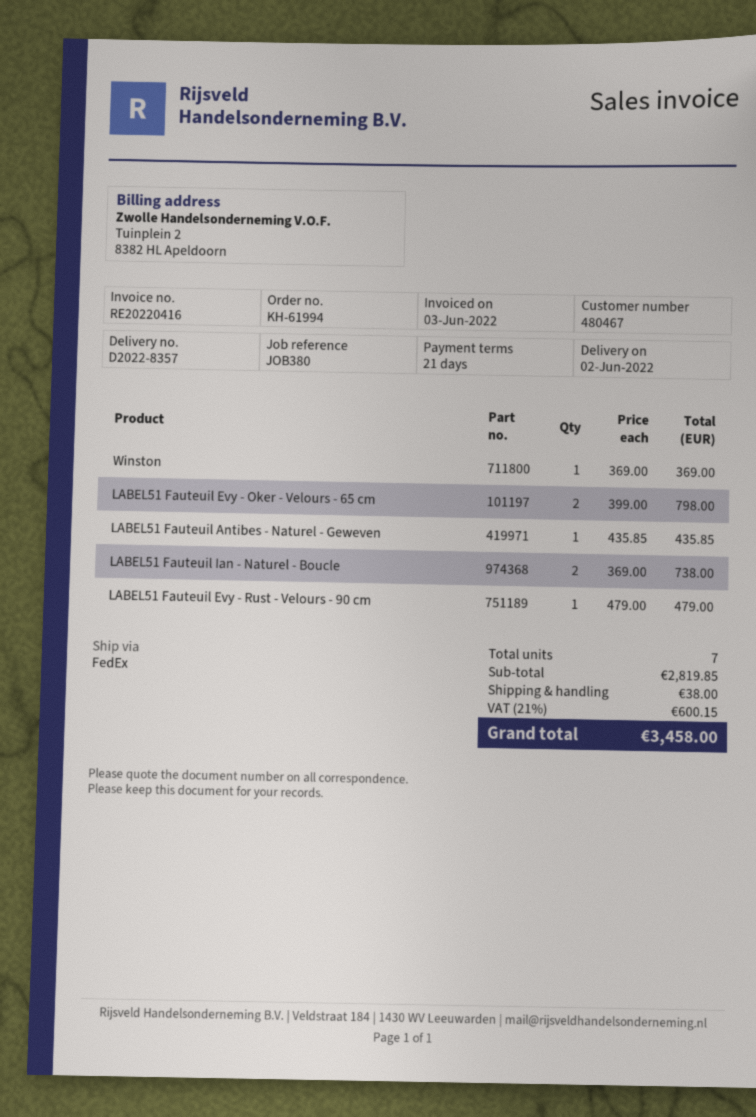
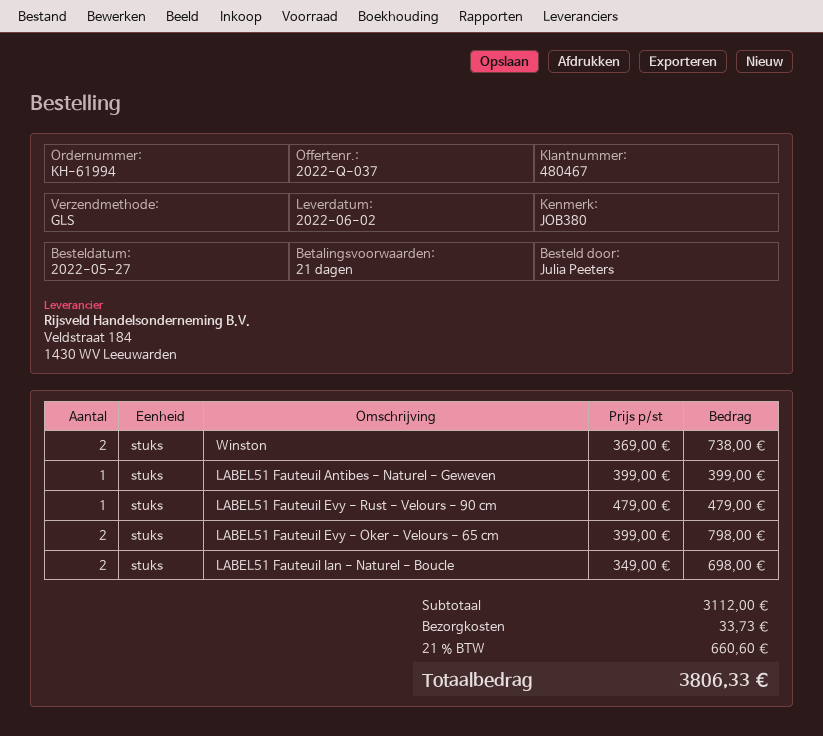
shipping method: FedEx -> GLS
Winston: 1 x 369.00 = 369.00 -> 2 x 369.00 = 738.00
LABEL51 Fauteuil Antibes - Naturel - Geweven: 1 x 435.85 = 435.85 -> 1 x 399.00 = 399.00
LABEL51 Fauteuil Ian - Naturel - Boucle: 2 x 369.00 = 738.00 -> 2 x 349.00 = 698.00
subtotal: 2819.85 -> 3112.00
shipping: 38.00 -> 33.73
tax: 21% = 600.15 -> 21% = 660.60
total: 3458.00 -> 3806.33

